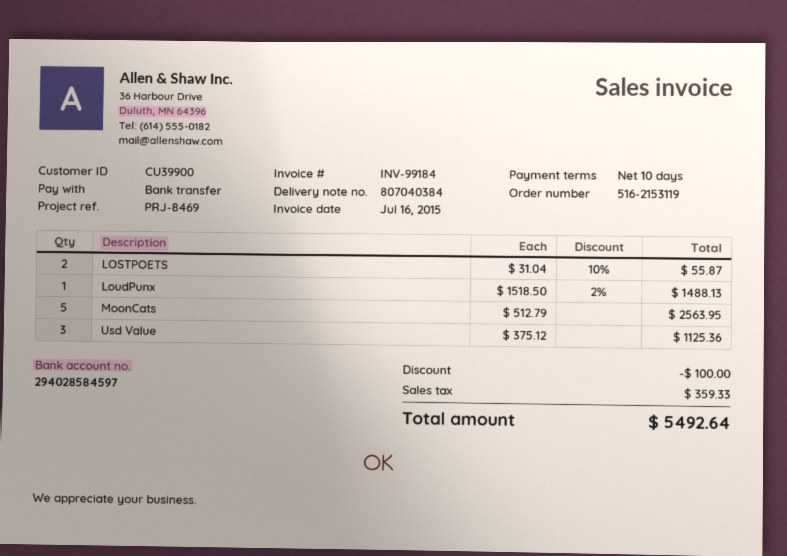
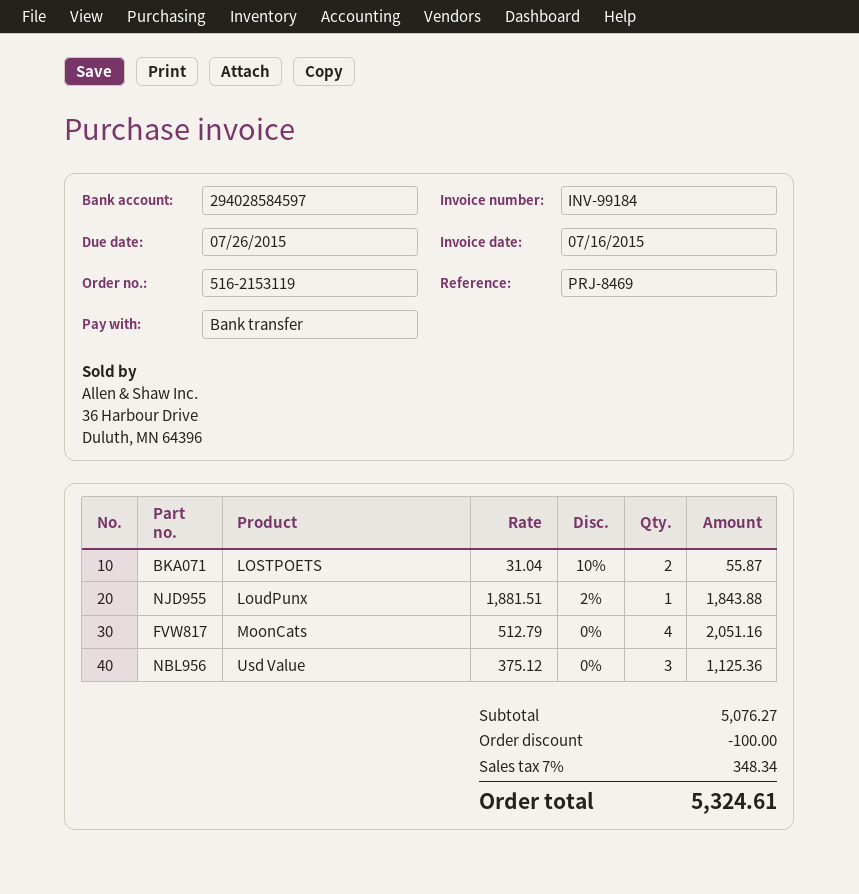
LoudPunx: 1 x 1518.50 - 2% = 1488.13 -> 1 x 1881.51 - 2% = 1843.88
MoonCats: 5 x 512.79 = 2563.95 -> 4 x 512.79 = 2051.16
tax: 359.33 -> 348.34
total: 5492.64 -> 5324.61

